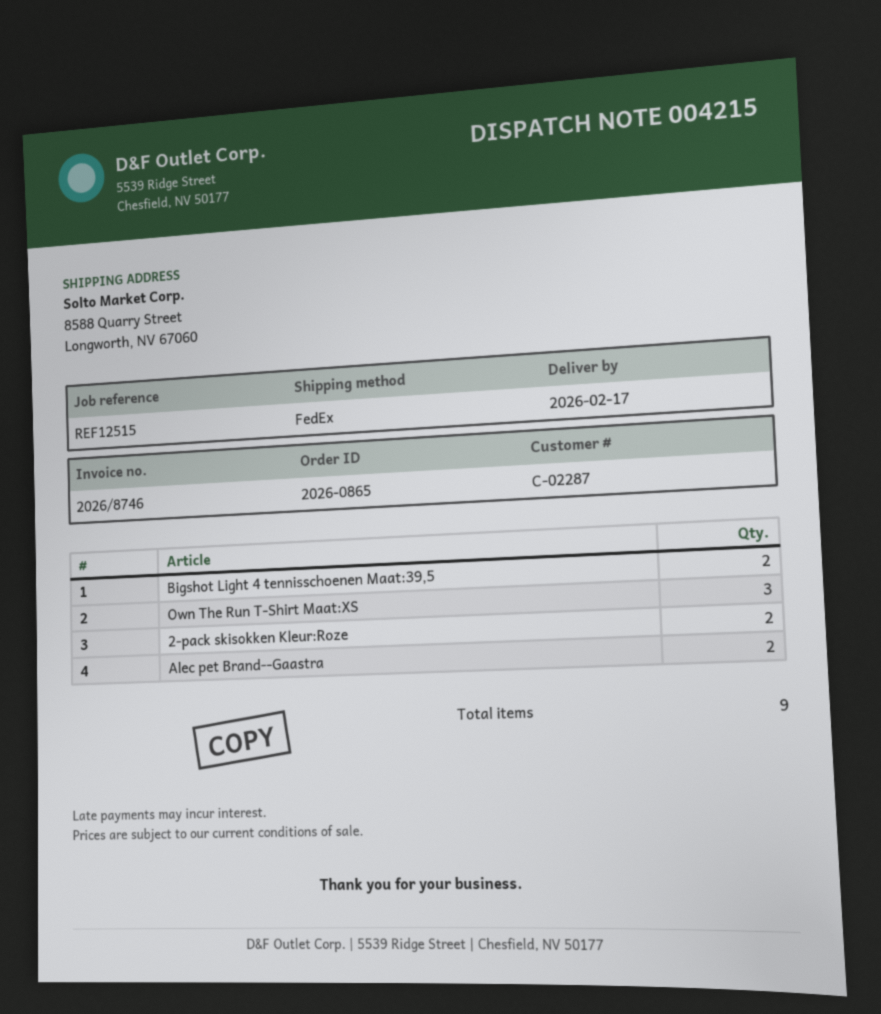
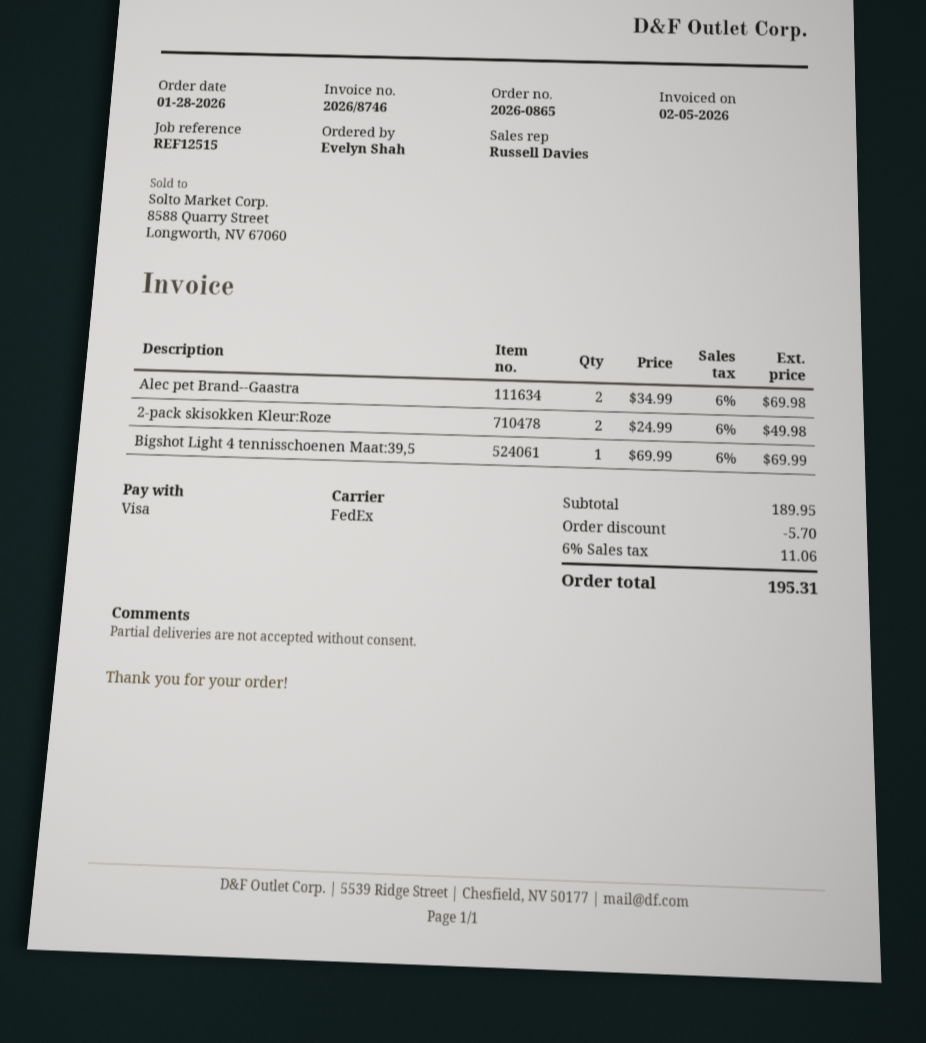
Bigshot Light 4 tennisschoenen Maat:39,5: 2 -> 1
Own The Run T-Shirt Maat:XS: 3 -> none

